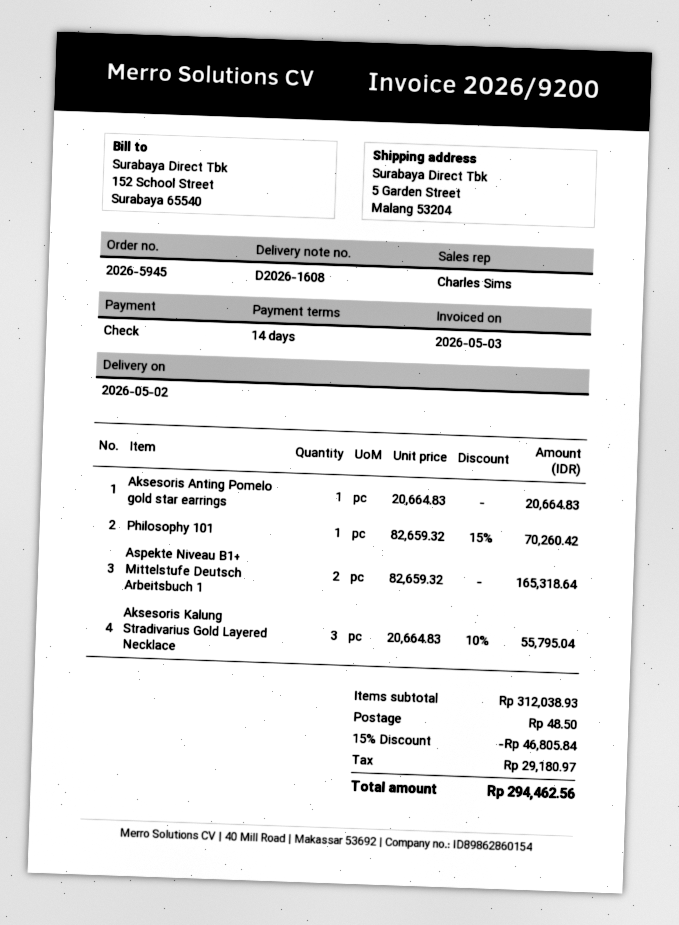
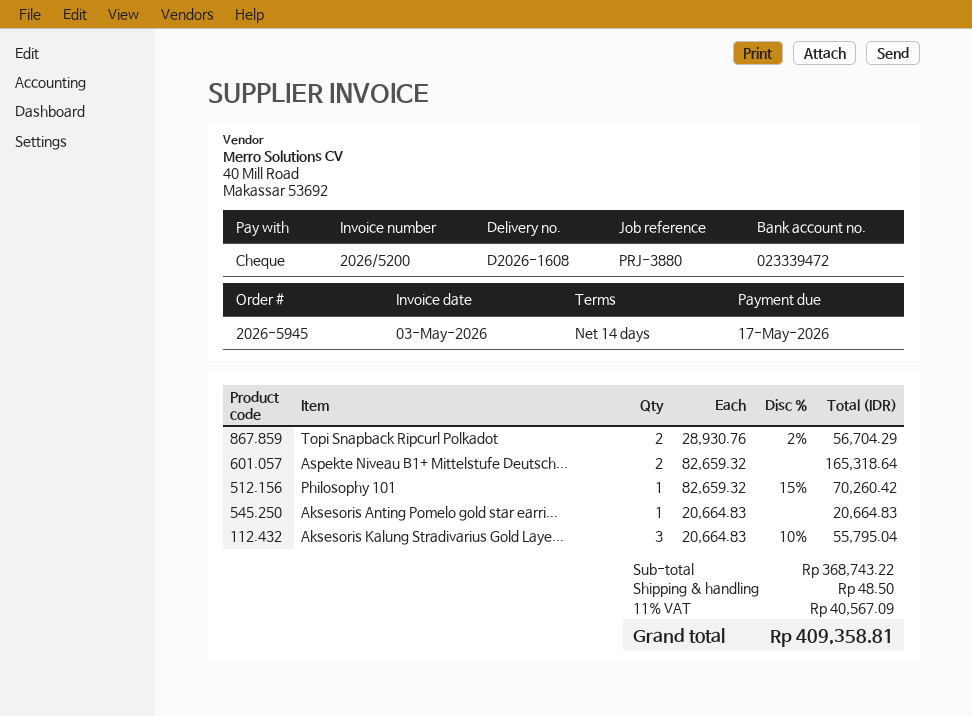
invoice number: 2026/9200 -> 2026/5200
Topi Snapback Ripcurl Polkadot: none -> 2 x 28930.76 - 2% = 56704.29
subtotal: 312038.93 -> 368743.22
discount: 15% = 46805.84 -> none
tax: 29180.97 -> 40567.09
total: 294462.56 -> 409358.81

